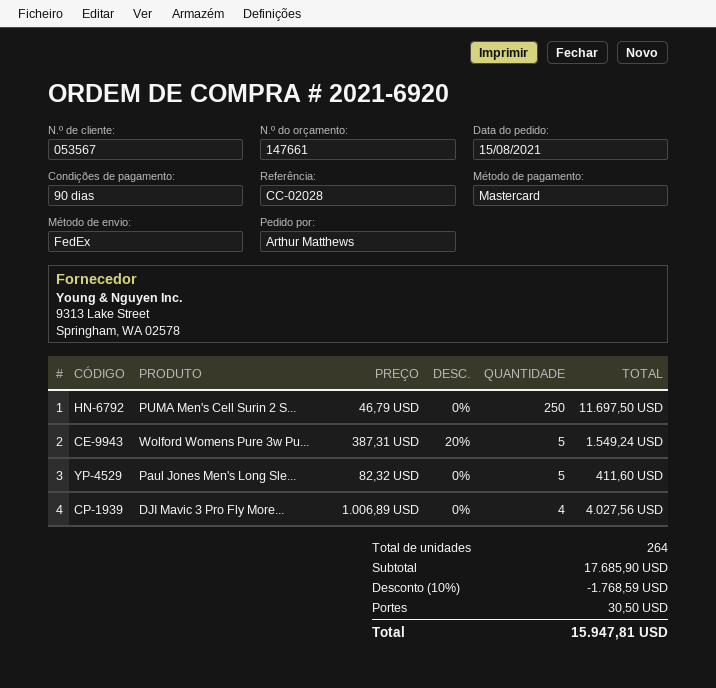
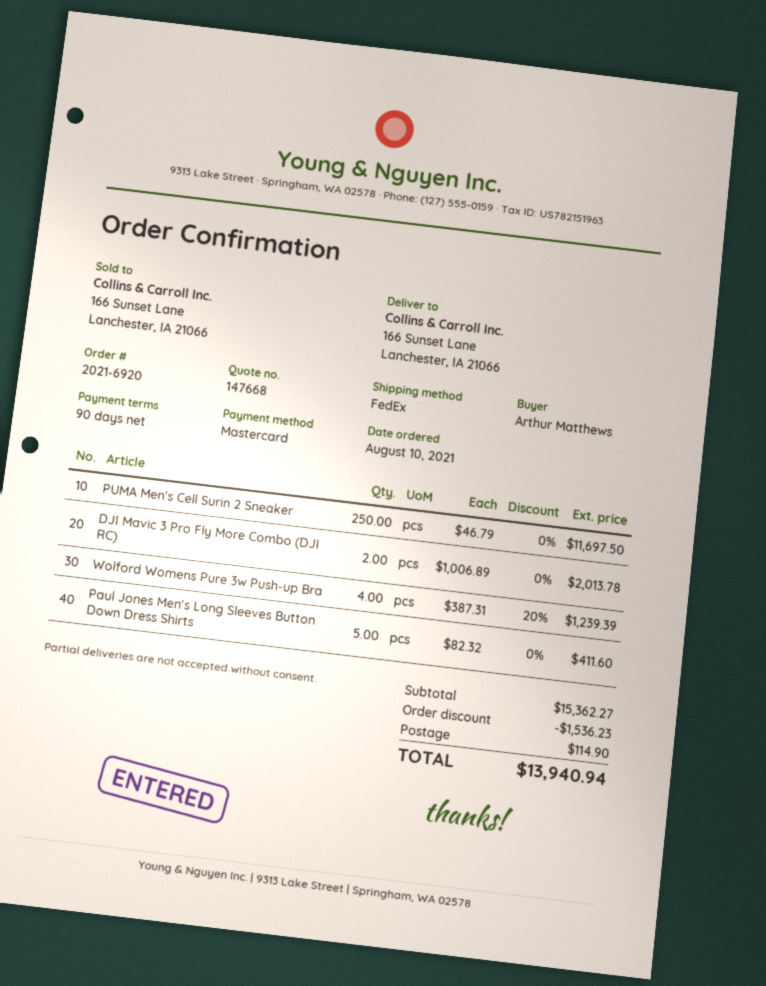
quote number: 147661 -> 147668
order date: 2021-08-15 -> 2021-08-10
Wolford Womens Pure 3w Pu...: 5 x 387.31 - 20% = 1549.24 -> 4 x 387.31 - 20% = 1239.39
DJI Mavic 3 Pro Fly More...: 4 x 1006.89 = 4027.56 -> 2 x 1006.89 = 2013.78
subtotal: 17685.90 -> 15362.27
discount: 1768.59 -> 1536.23
shipping: 30.50 -> 114.90
total: 15947.81 -> 13940.94

